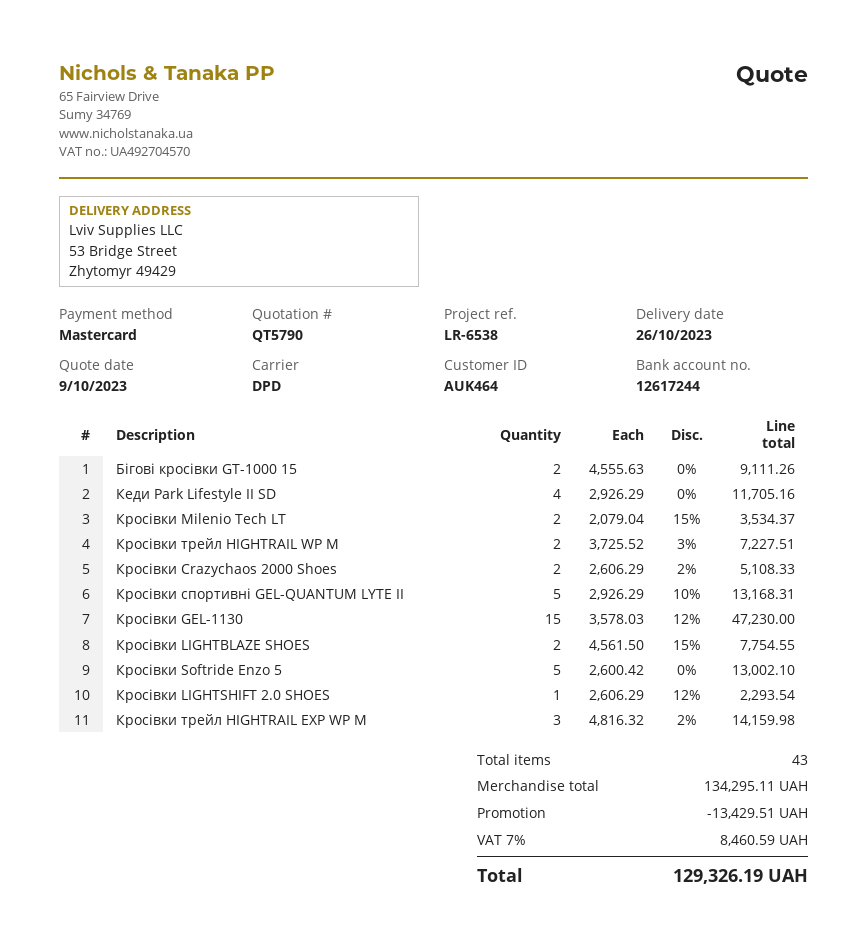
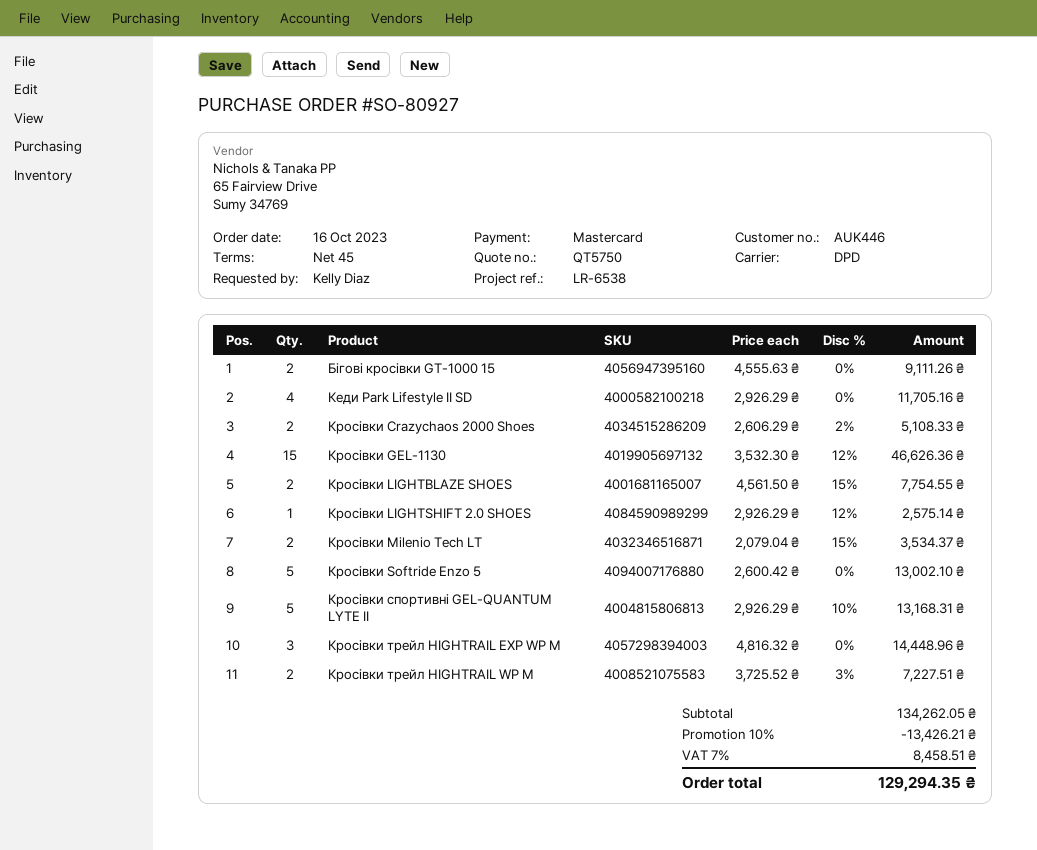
quote number: QT5790 -> QT5750
customer number: AUK464 -> AUK446
Кросівки GEL-1130: 15 x 3578.03 - 12% = 47230.00 -> 15 x 3532.30 - 12% = 46626.36
Кросівки LIGHTSHIFT 2.0 SHOES: 1 x 2606.29 - 12% = 2293.54 -> 1 x 2926.29 - 12% = 2575.14
Кросівки трейл HIGHTRAIL EXP WP M: 3 x 4816.32 - 2% = 14159.98 -> 3 x 4816.32 = 14448.96
subtotal: 134295.11 -> 134262.05
discount: 13429.51 -> 13426.21
tax: 7% = 8460.59 -> 7% = 8458.51
total: 129326.19 -> 129294.35

